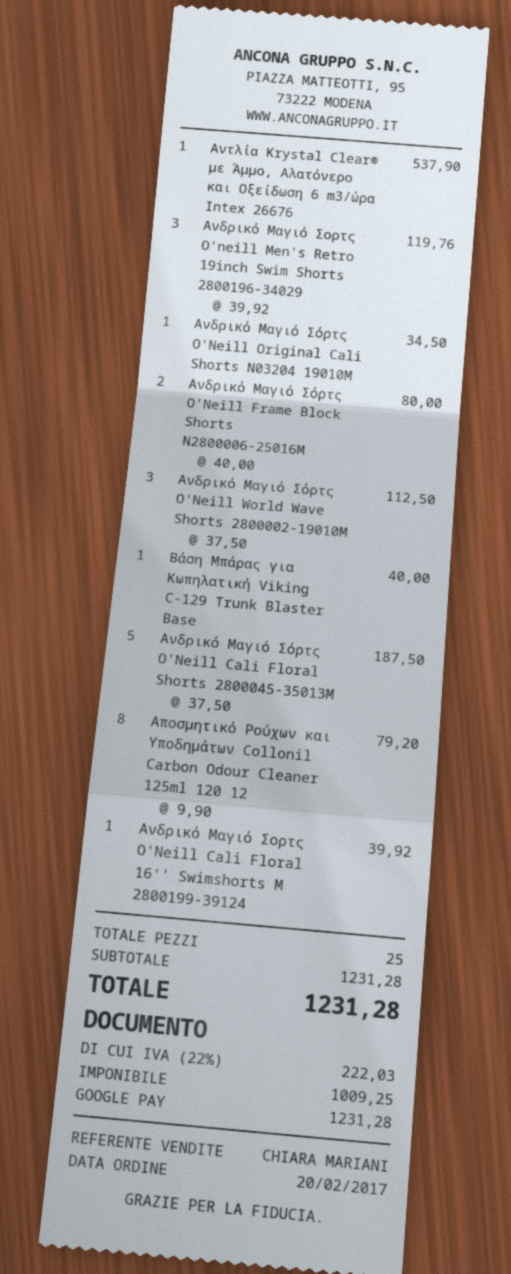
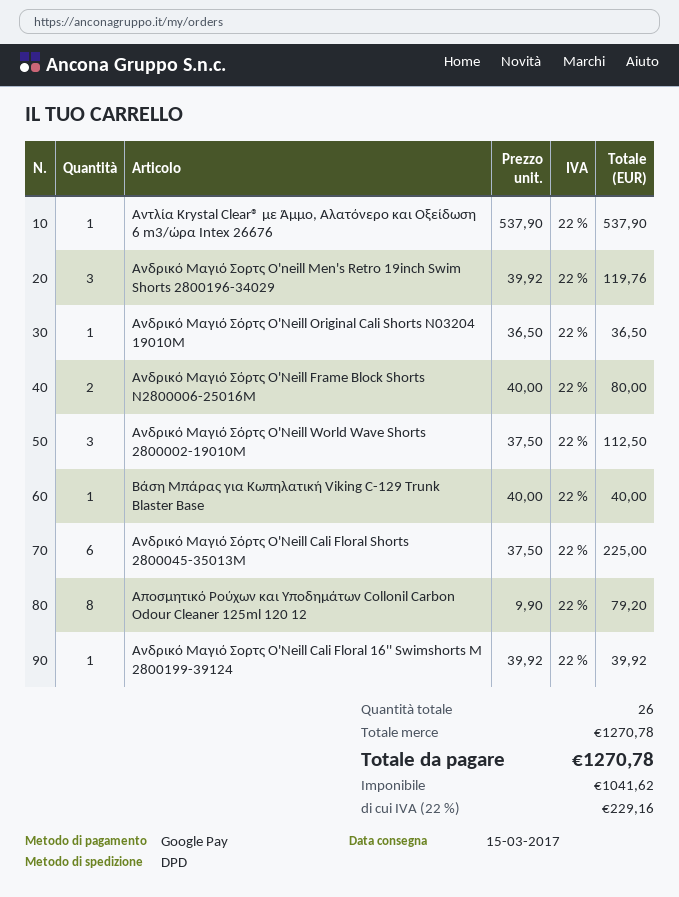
Ανδρικό Μαγιό Σόρτς O'Neill Original Cali Shorts N03204 19010M: 1 x 34.50 = 34.50 -> 1 x 36.50 = 36.50
Ανδρικό Μαγιό Σόρτς O'Neill Cali Floral Shorts 2800045-35013M: 5 x 37.50 = 187.50 -> 6 x 37.50 = 225.00
total quantity: 25 -> 26
subtotal: 1231.28 -> 1270.78
net: 1009.25 -> 1041.62
tax: 22% = 222.03 -> 22% = 229.16
total: 1231.28 -> 1270.78

